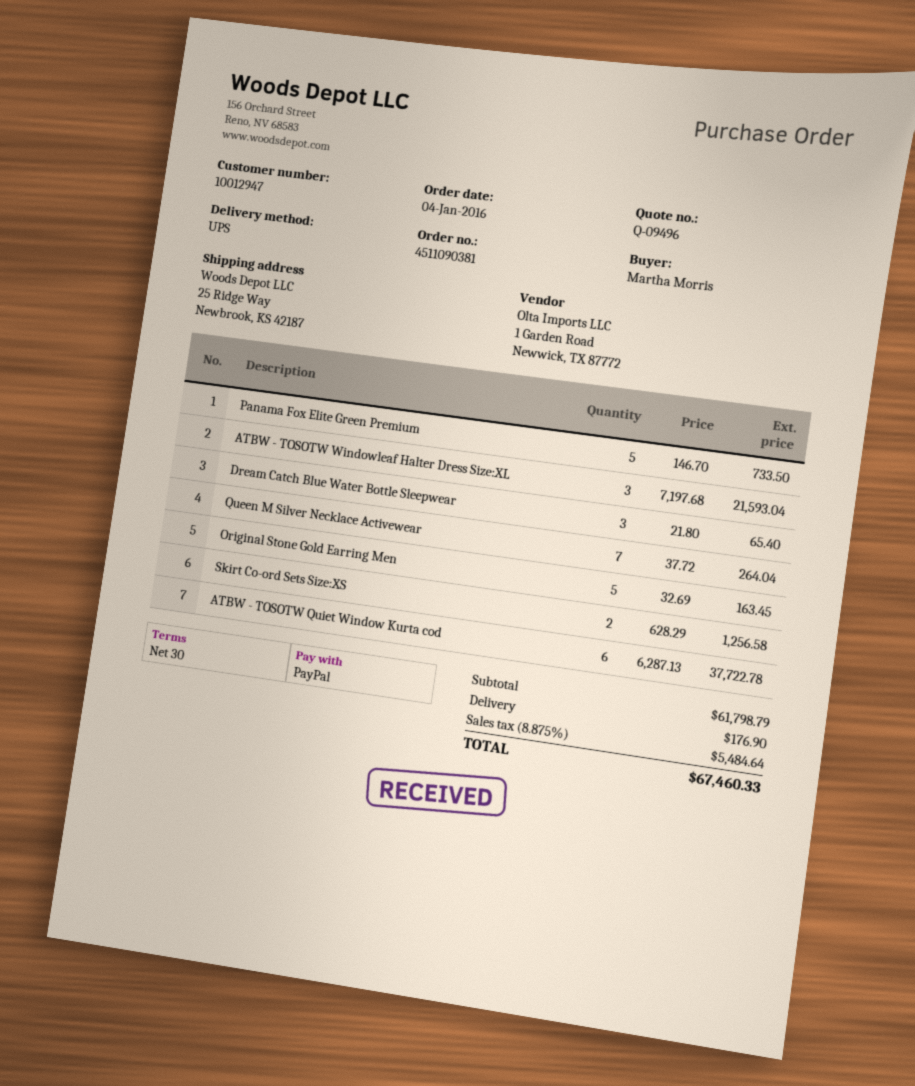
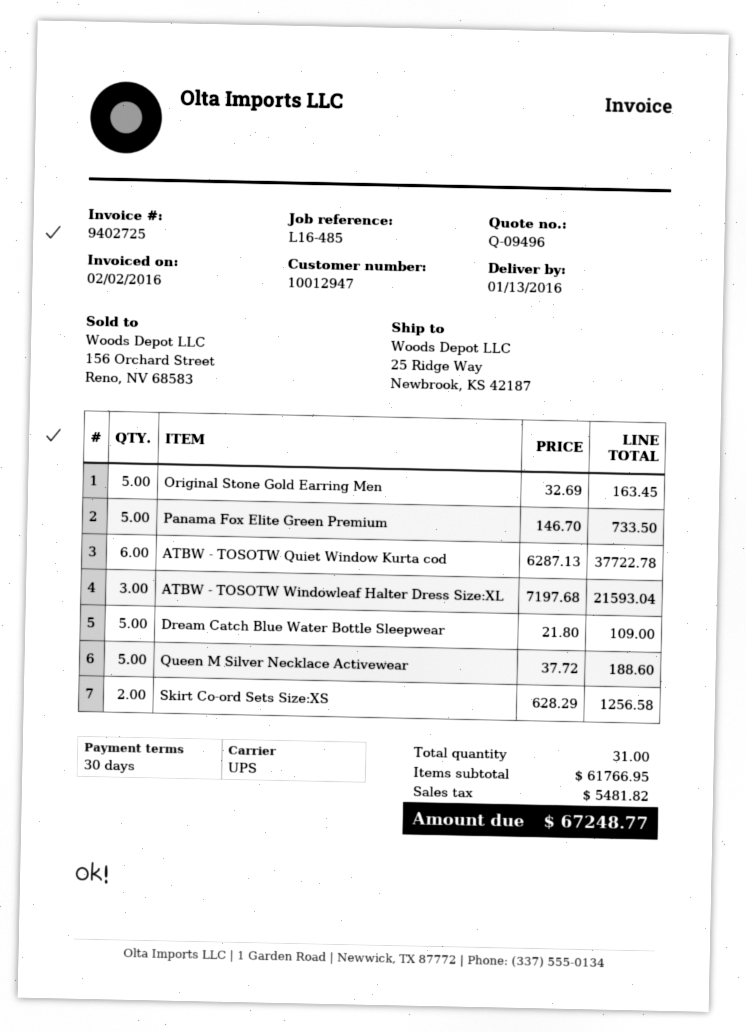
Dream Catch Blue Water Bottle Sleepwear: 3 x 21.80 = 65.40 -> 5 x 21.80 = 109.00
Queen M Silver Necklace Activewear: 7 x 37.72 = 264.04 -> 5 x 37.72 = 188.60
subtotal: 61798.79 -> 61766.95
shipping: 176.90 -> none
tax: 5484.64 -> 5481.82
total: 67460.33 -> 67248.77

